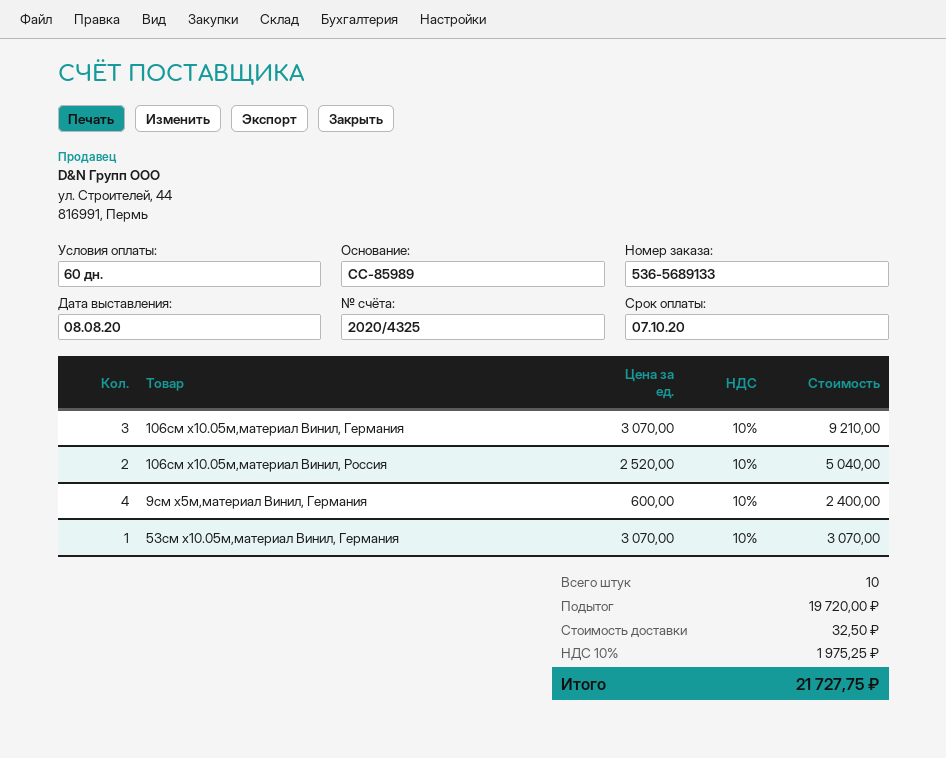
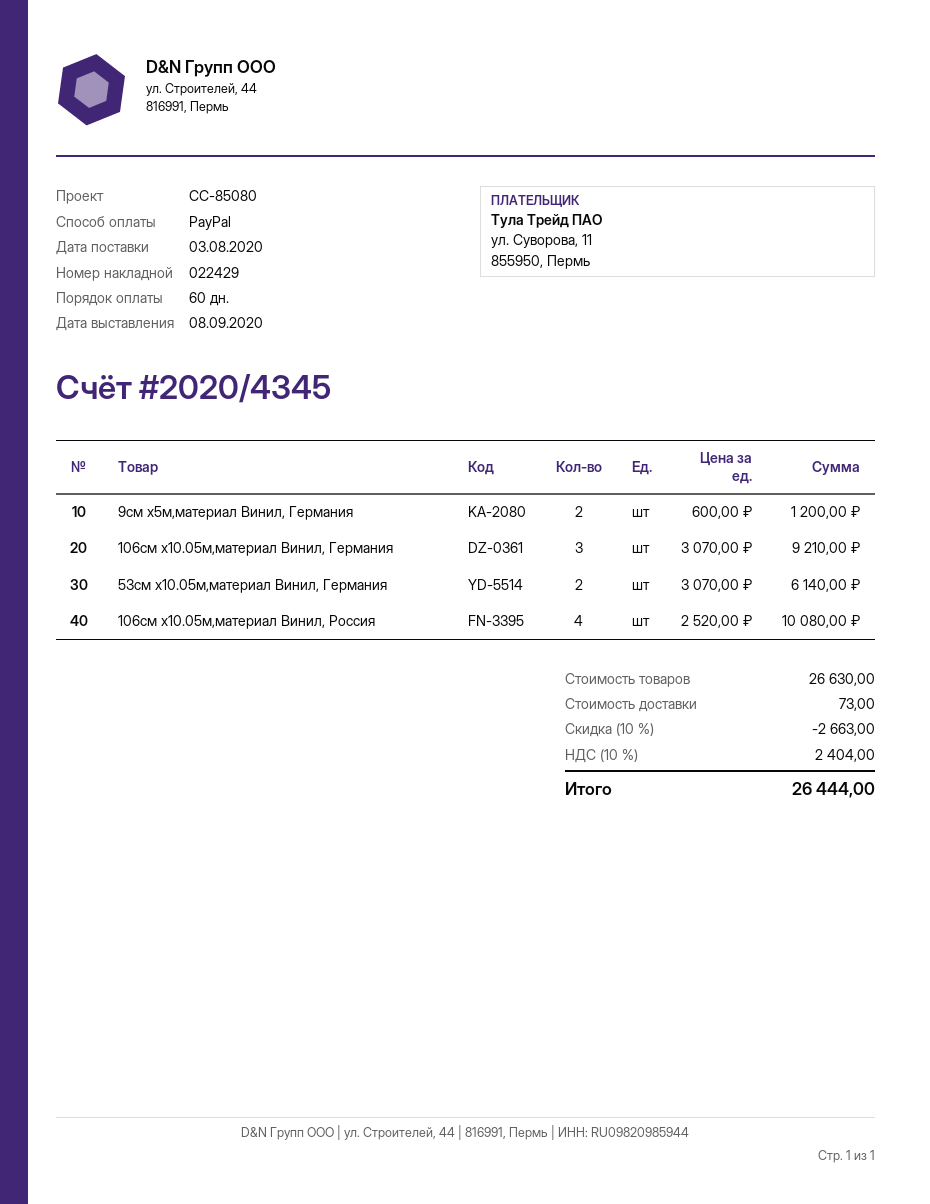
invoice number: 2020/4325 -> 2020/4345
invoice date: 2020-08-08 -> 2020-09-08
reference: CC-85989 -> CC-85080
106см x10.05м,материал Винил, Россия: 2 x 2520.00 = 5040.00 -> 4 x 2520.00 = 10080.00
9см x5м,материал Винил, Германия: 4 x 600.00 = 2400.00 -> 2 x 600.00 = 1200.00
53см x10.05м,материал Винил, Германия: 1 x 3070.00 = 3070.00 -> 2 x 3070.00 = 6140.00
subtotal: 19720.00 -> 26630.00
discount: none -> 10% = 2663.00
shipping: 32.50 -> 73.00
tax: 10% = 1975.25 -> 10% = 2404.00
total: 21727.75 -> 26444.00

